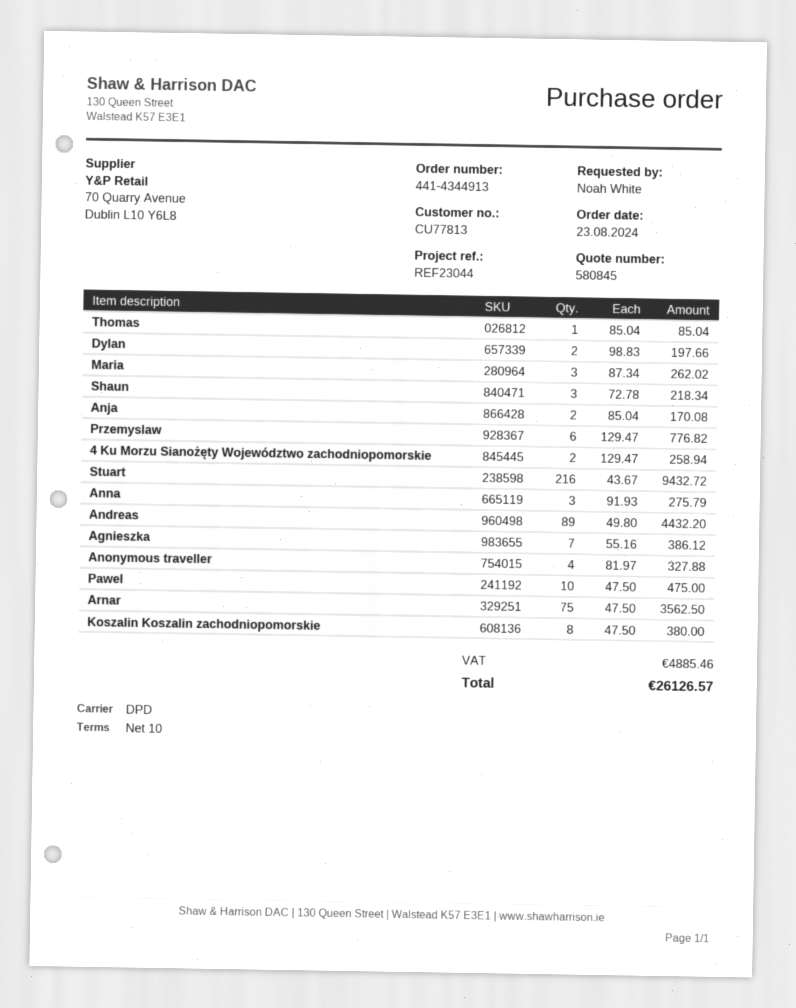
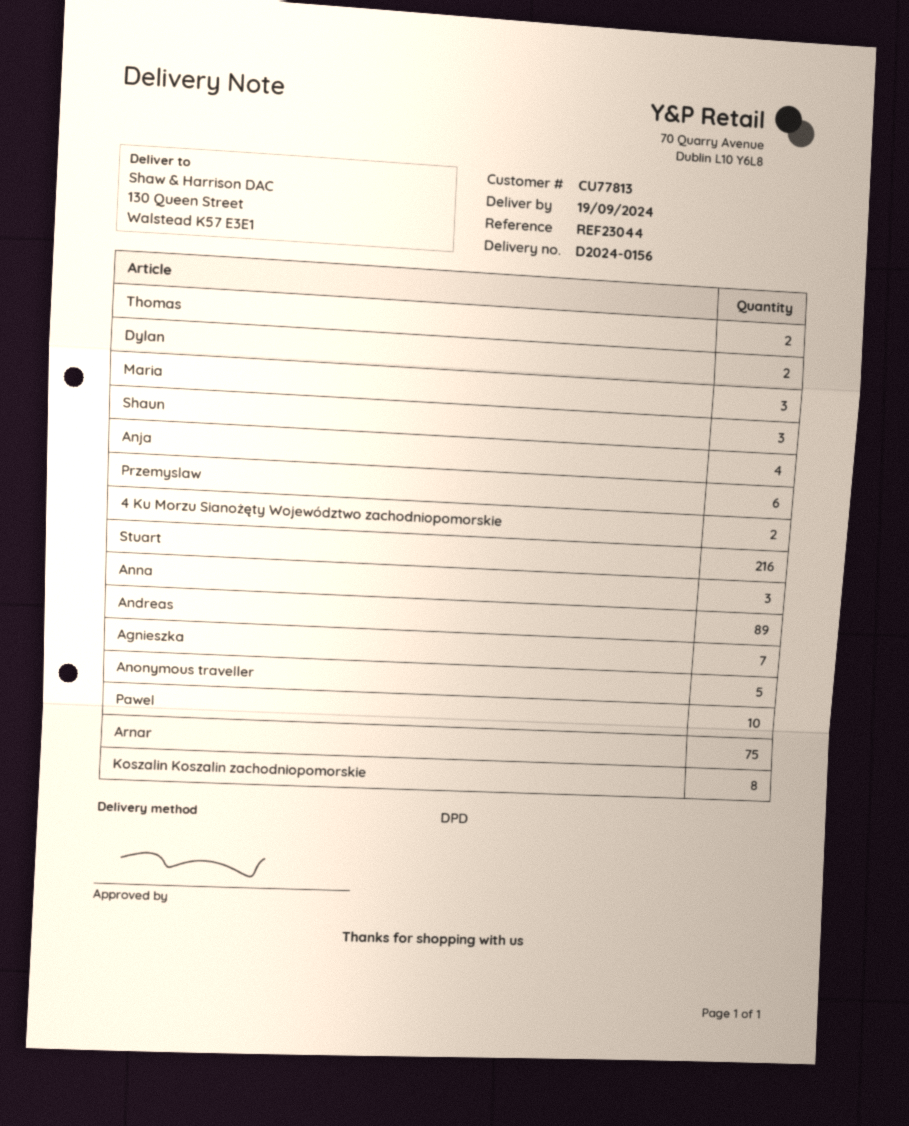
Thomas: 1 -> 2
Anja: 2 -> 4
Anonymous traveller: 4 -> 5

